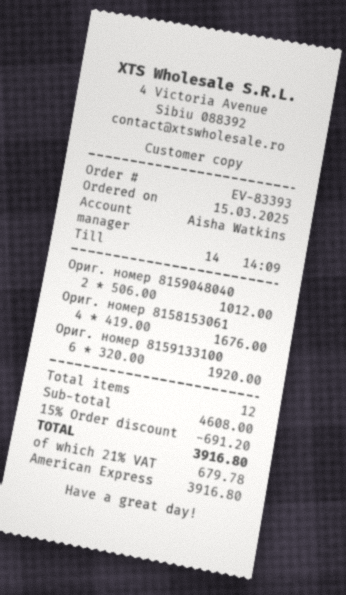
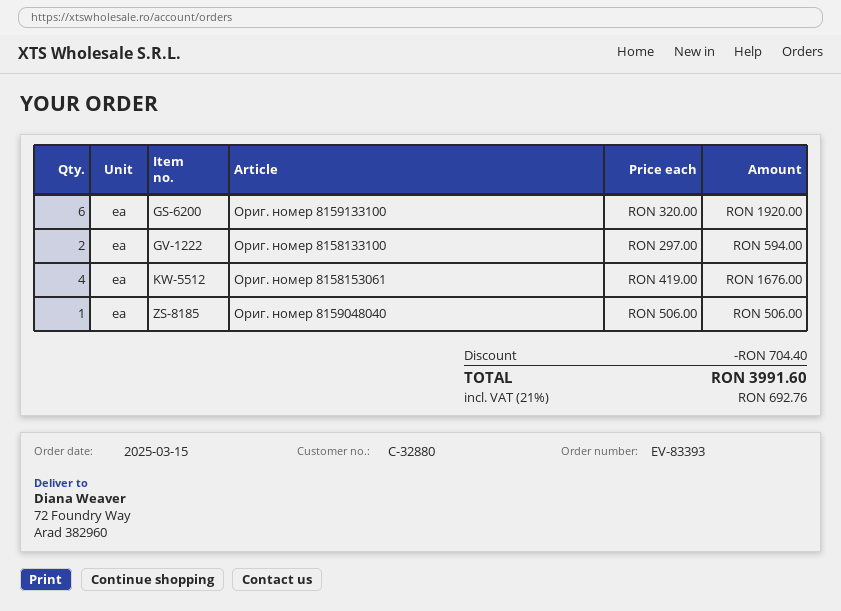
Ориг. номер 8159048040: 2 x 506.00 = 1012.00 -> 1 x 506.00 = 506.00
Ориг. номер 8158133100: none -> 2 x 297.00 = 594.00
discount: 691.20 -> 704.40
tax: 21% = 679.78 -> 21% = 692.76
total: 3916.80 -> 3991.60

